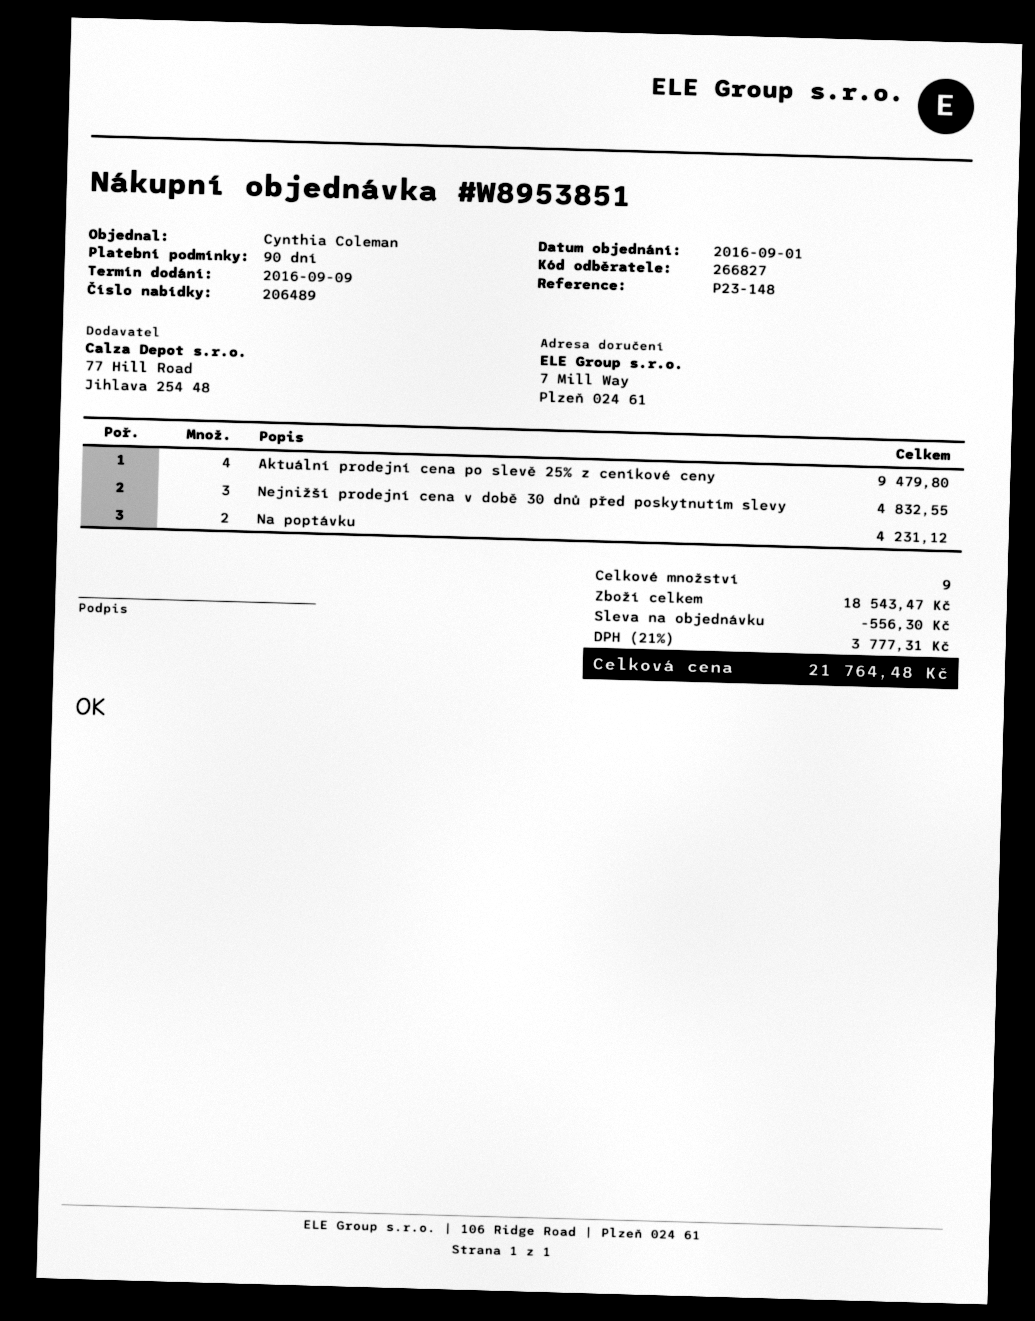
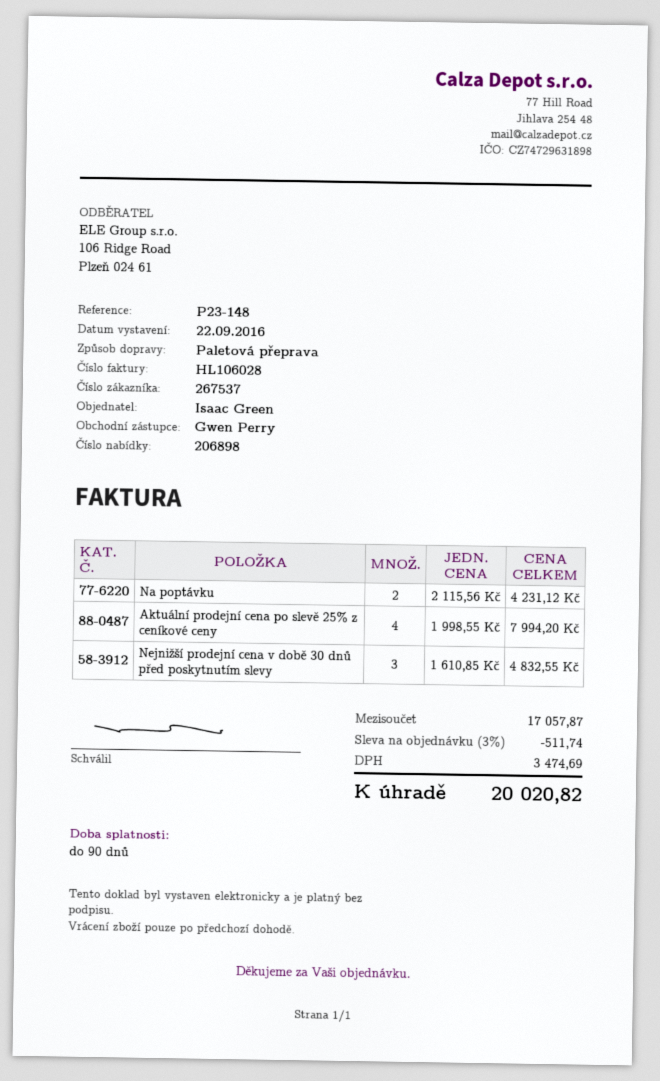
quote number: 206489 -> 206898
customer number: 266827 -> 267537
ordered by: Cynthia Coleman -> Isaac Green
Aktuální prodejní cena po slevě 25% z ceníkové ceny: 4 for 9479.80 -> 4 for 7994.20
subtotal: 18543.47 -> 17057.87
discount: 556.30 -> 511.74
tax: 3777.31 -> 3474.69
total: 21764.48 -> 20020.82

